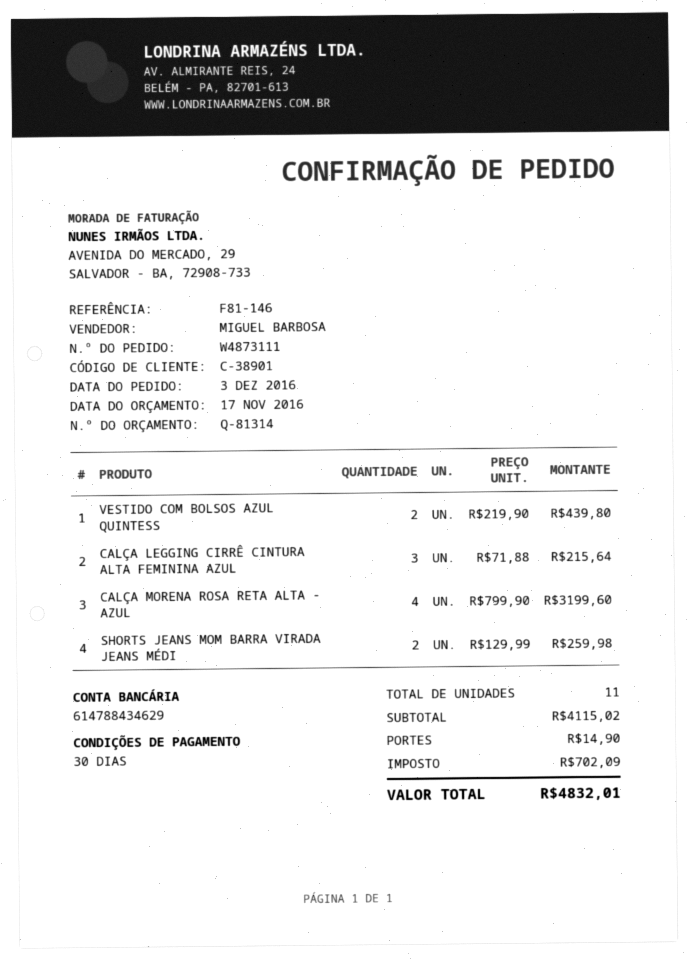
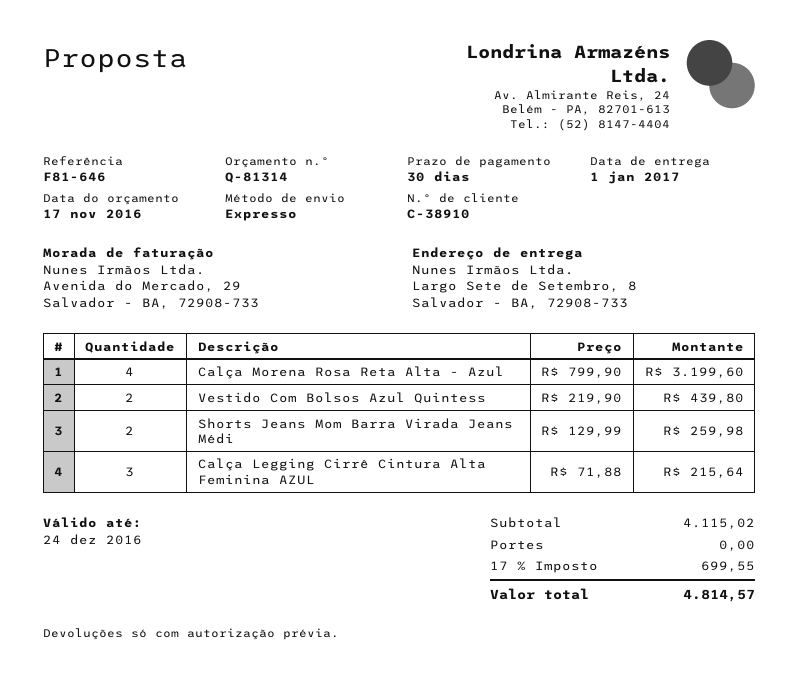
customer number: C-38901 -> C-38910
reference: F81-146 -> F81-646
shipping: 14.90 -> 0.00
tax: 702.09 -> 699.55
total: 4832.01 -> 4814.57

